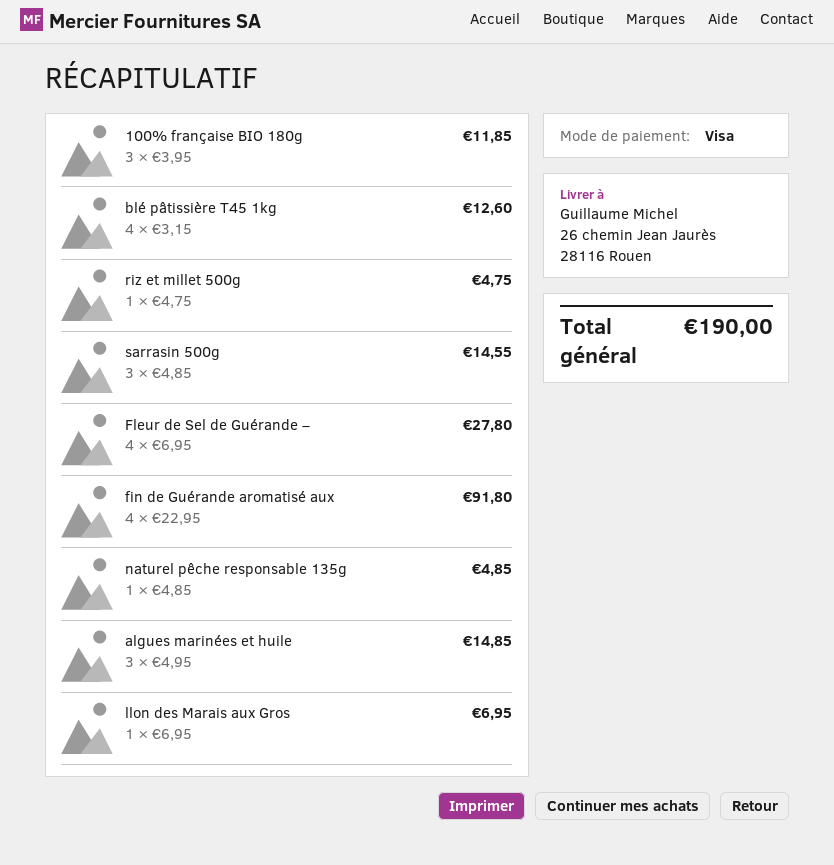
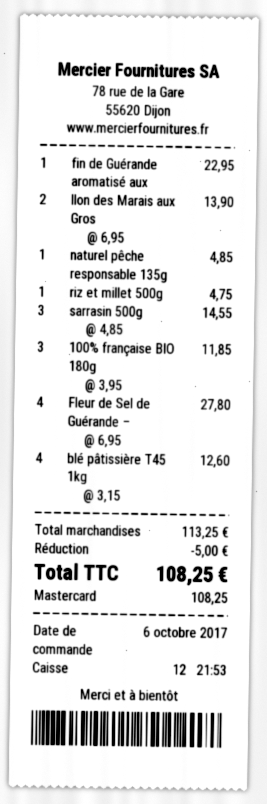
payment method: Visa -> Mastercard
fin de Guérande aromatisé aux: 4 x 22.95 = 91.80 -> 1 x 22.95 = 22.95
algues marinées et huile: 3 x 4.95 = 14.85 -> none
llon des Marais aux Gros: 1 x 6.95 = 6.95 -> 2 x 6.95 = 13.90
discount: none -> 5.00
total: 190.00 -> 108.25

